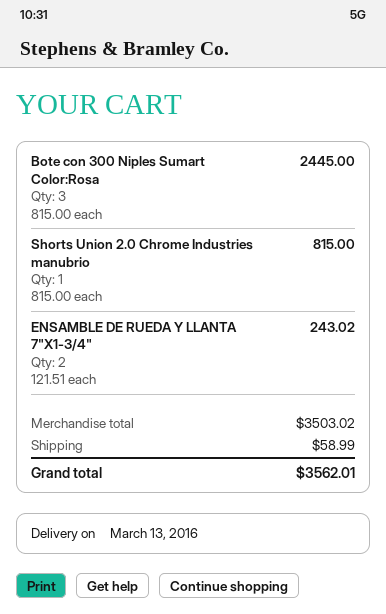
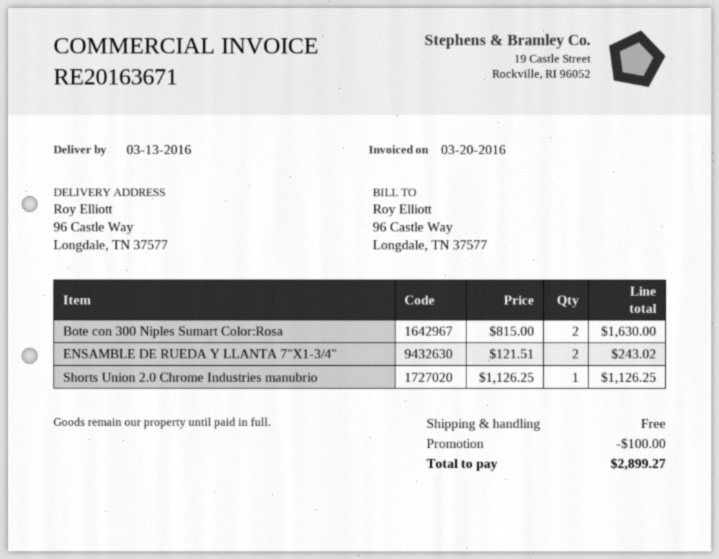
Bote con 300 Niples Sumart Color:Rosa: 3 x 815.00 = 2445.00 -> 2 x 815.00 = 1630.00
Shorts Union 2.0 Chrome Industries manubrio: 1 x 815.00 = 815.00 -> 1 x 1126.25 = 1126.25
discount: none -> 100.00
shipping: 58.99 -> 0.00
total: 3562.01 -> 2899.27

